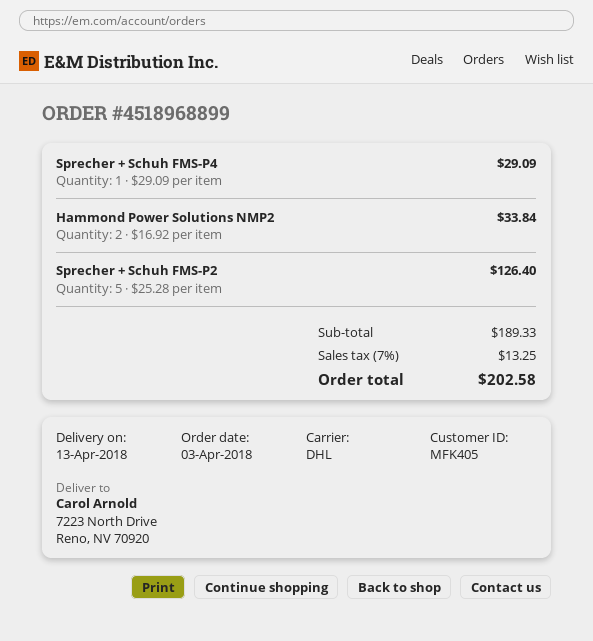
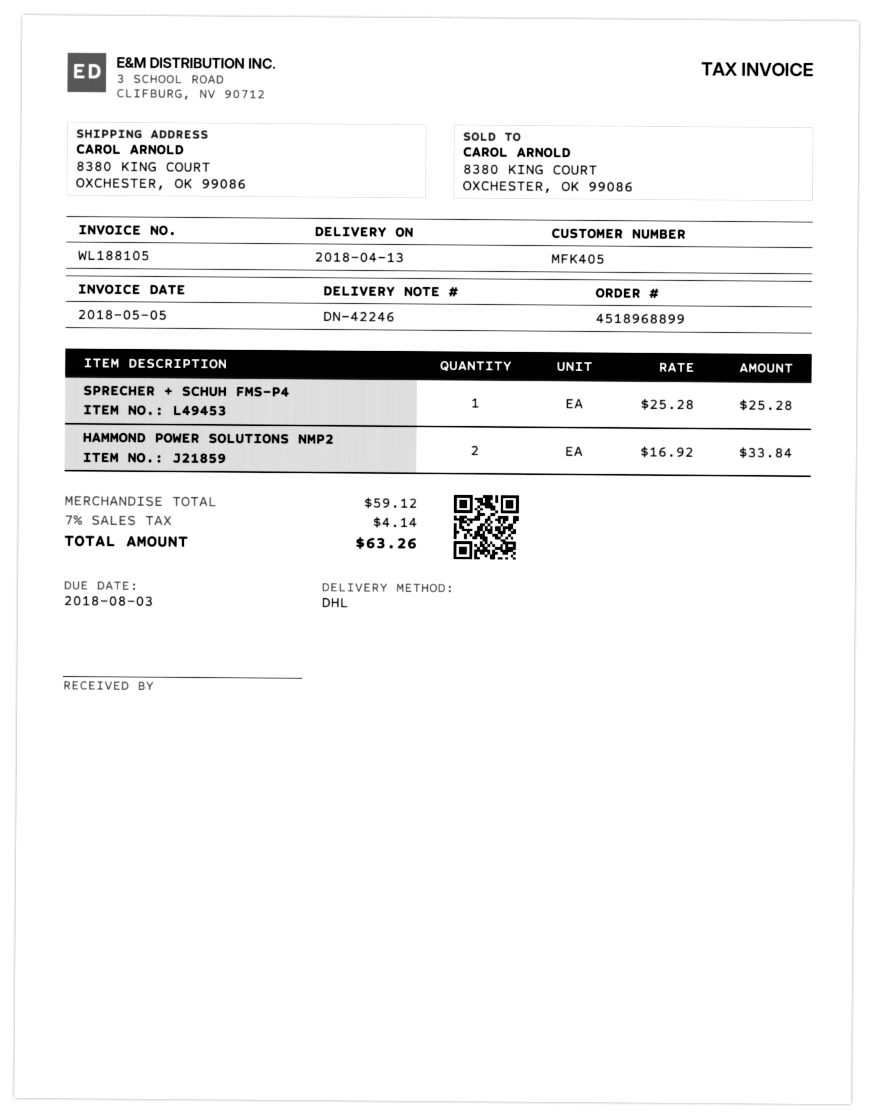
ship to: 7223 North Drive, Reno, NV 70920 -> 8380 KING COURT, OXCHESTER, OK 99086
Sprecher + Schuh FMS-P4: 1 x 29.09 = 29.09 -> 1 x 25.28 = 25.28
Sprecher + Schuh FMS-P2: 5 x 25.28 = 126.40 -> none
subtotal: 189.33 -> 59.12
tax: 7% = 13.25 -> 7% = 4.14
total: 202.58 -> 63.26

